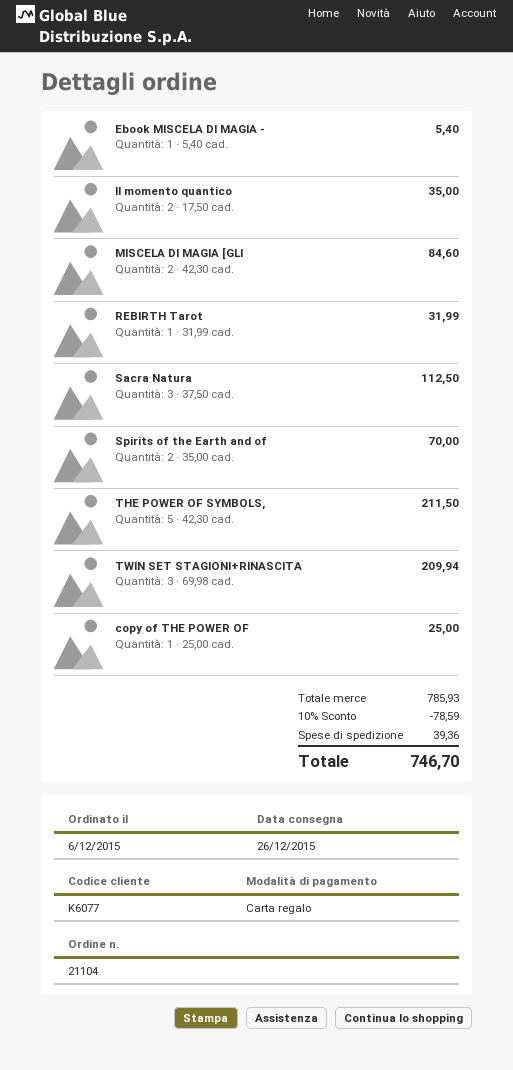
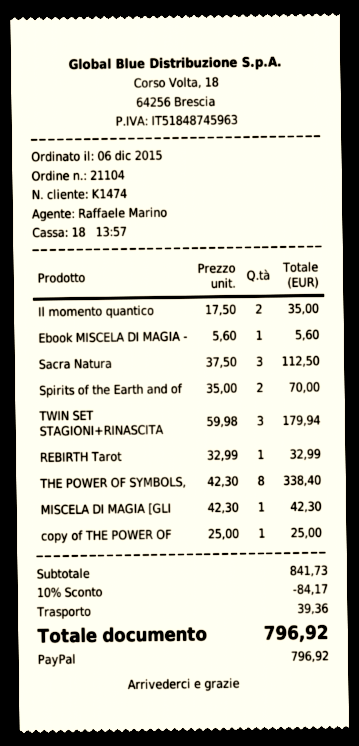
customer number: K6077 -> K1474
payment method: gift card -> PayPal
Ebook MISCELA DI MAGIA -: 1 x 5.40 = 5.40 -> 1 x 5.60 = 5.60
MISCELA DI MAGIA [GLI: 2 x 42.30 = 84.60 -> 1 x 42.30 = 42.30
REBIRTH Tarot: 1 x 31.99 = 31.99 -> 1 x 32.99 = 32.99
THE POWER OF SYMBOLS,: 5 x 42.30 = 211.50 -> 8 x 42.30 = 338.40
TWIN SET STAGIONI+RINASCITA: 3 x 69.98 = 209.94 -> 3 x 59.98 = 179.94
subtotal: 785.93 -> 841.73
discount: 10% = 78.59 -> 10% = 84.17
total: 746.70 -> 796.92

